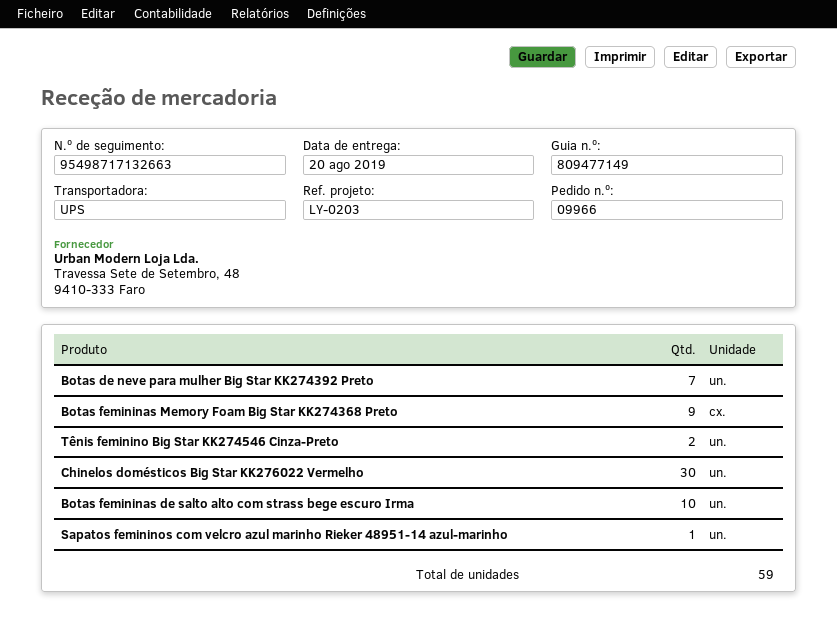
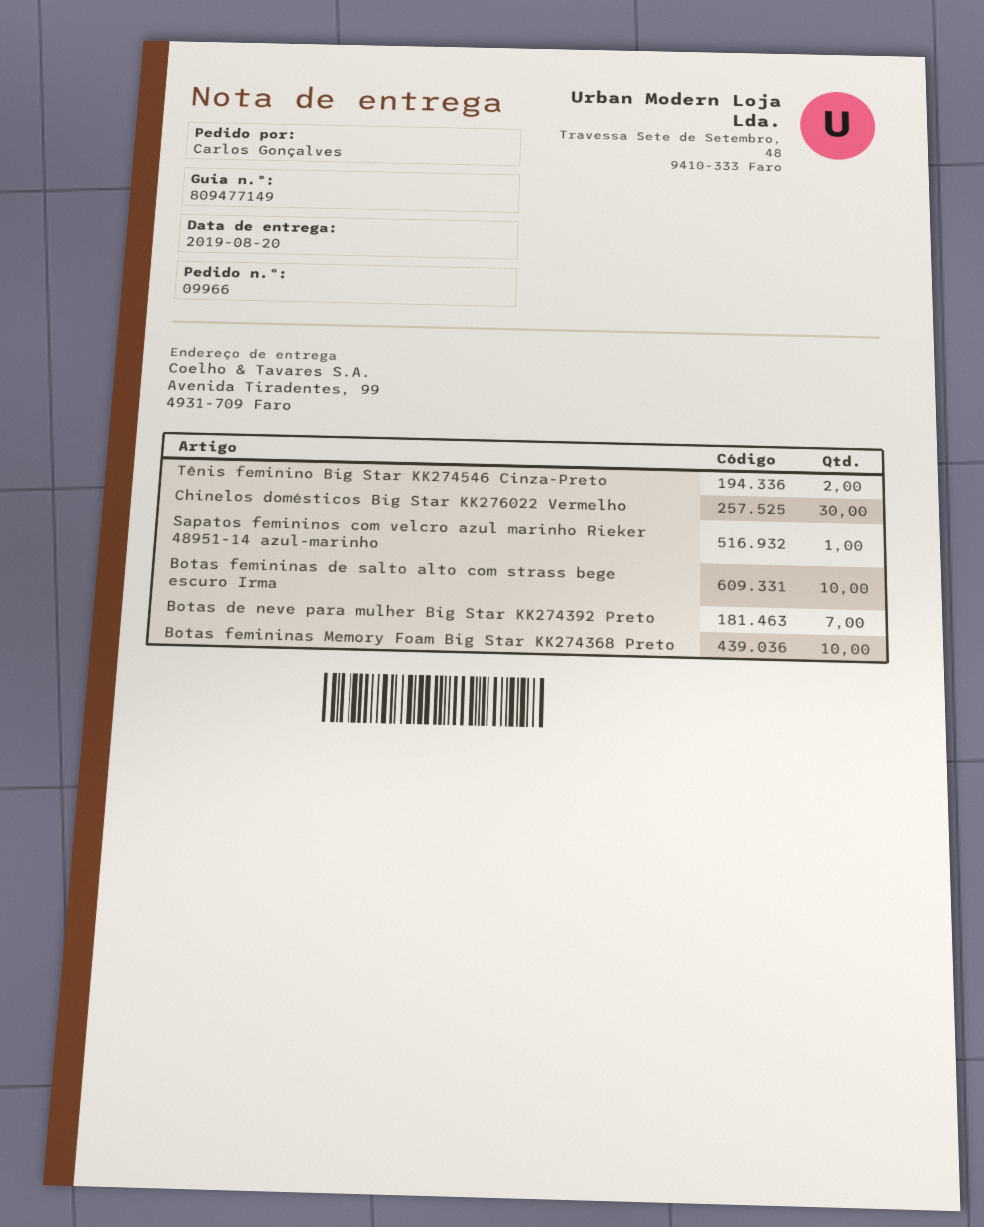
Botas femininas Memory Foam Big Star KK274368 Preto: 9 -> 10

